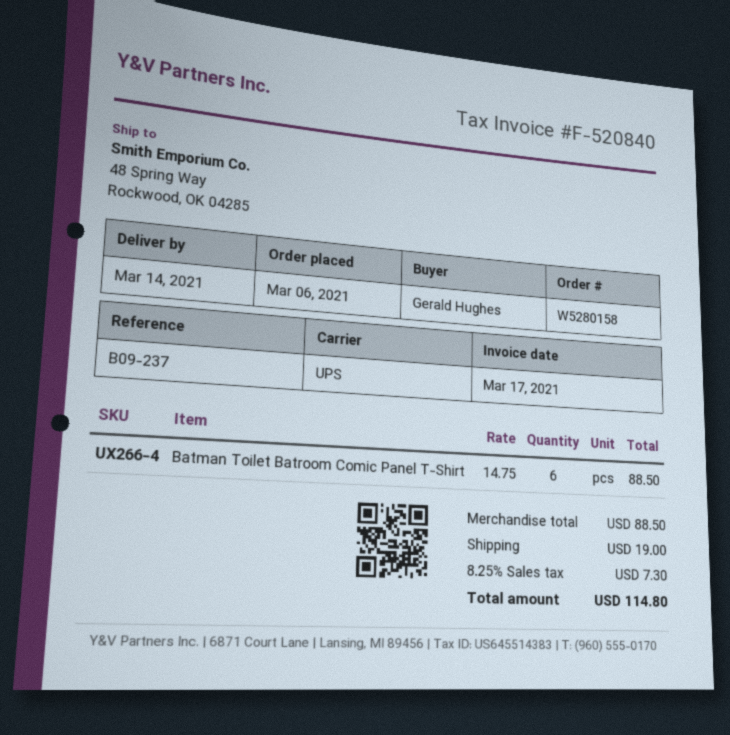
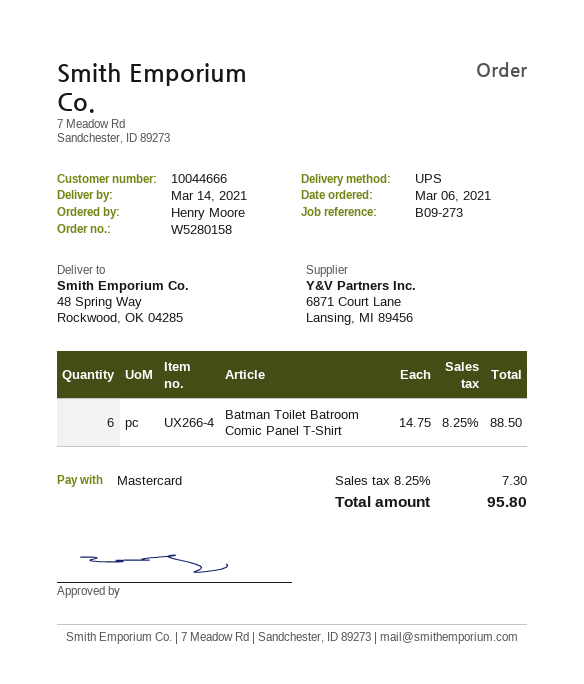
reference: B09-237 -> B09-273
ordered by: Gerald Hughes -> Henry Moore
shipping: 19.00 -> none
total: 114.80 -> 95.80

